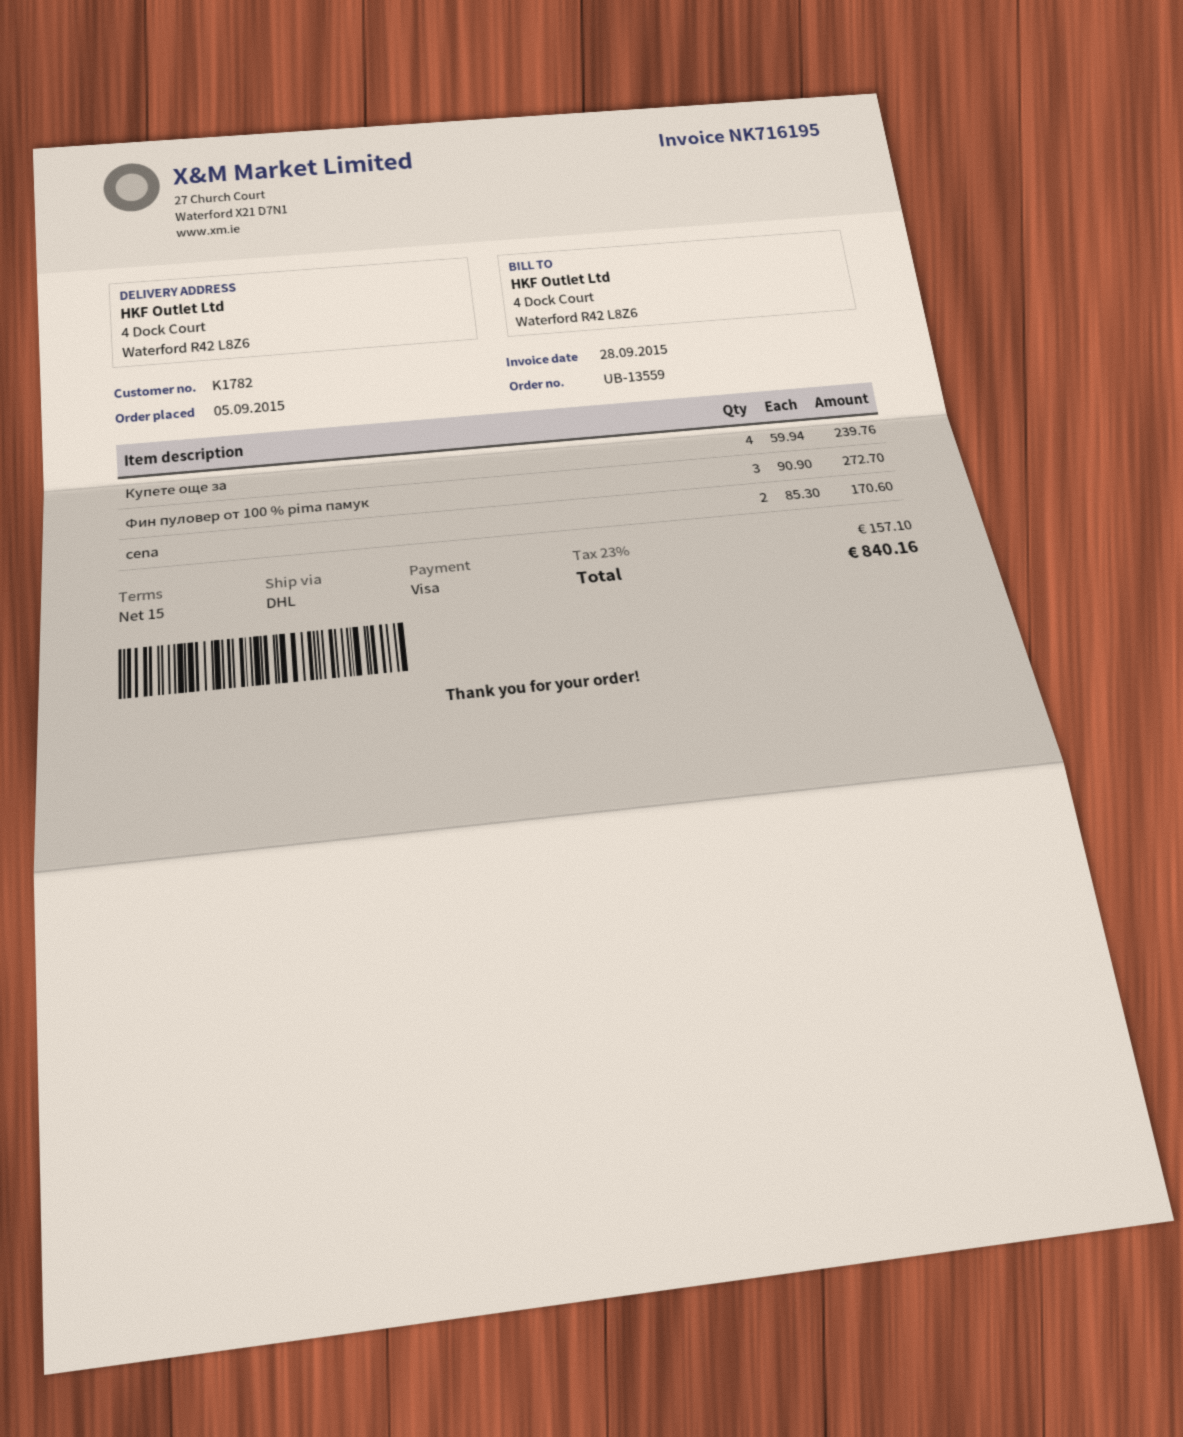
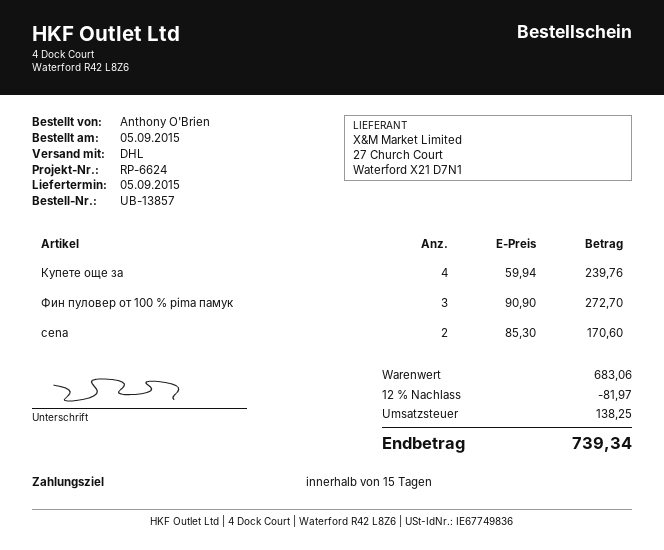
order number: UB-13559 -> UB-13857
discount: none -> 12% = 81.97
tax: 157.10 -> 138.25
total: 840.16 -> 739.34

